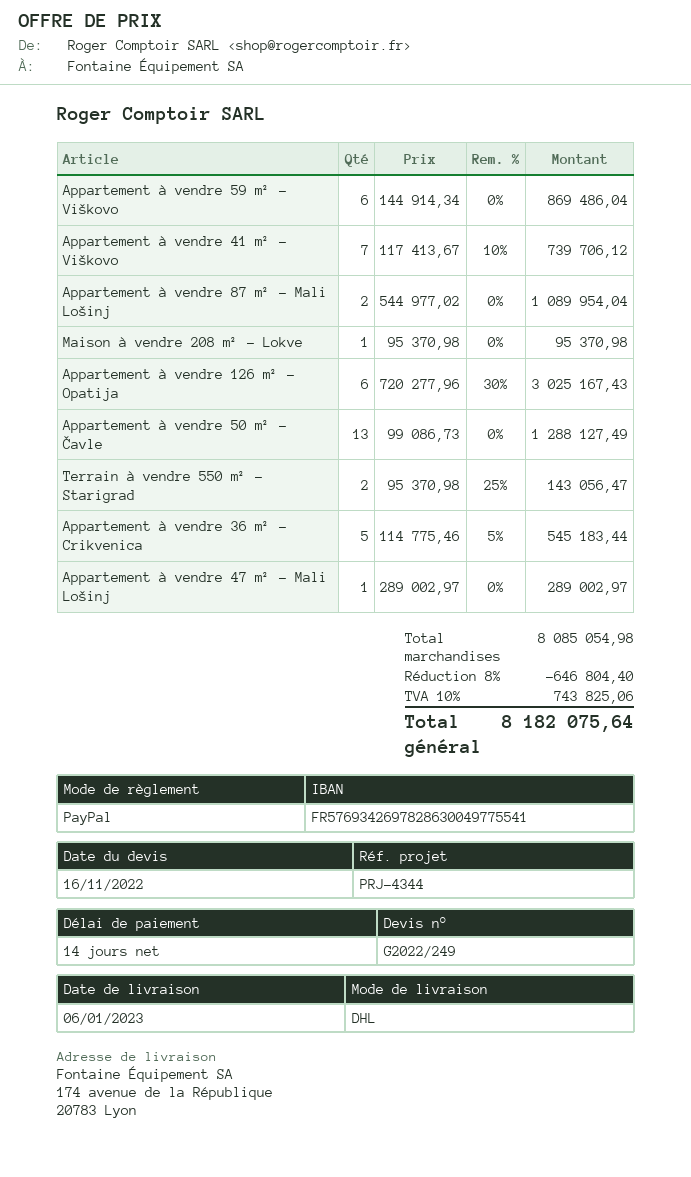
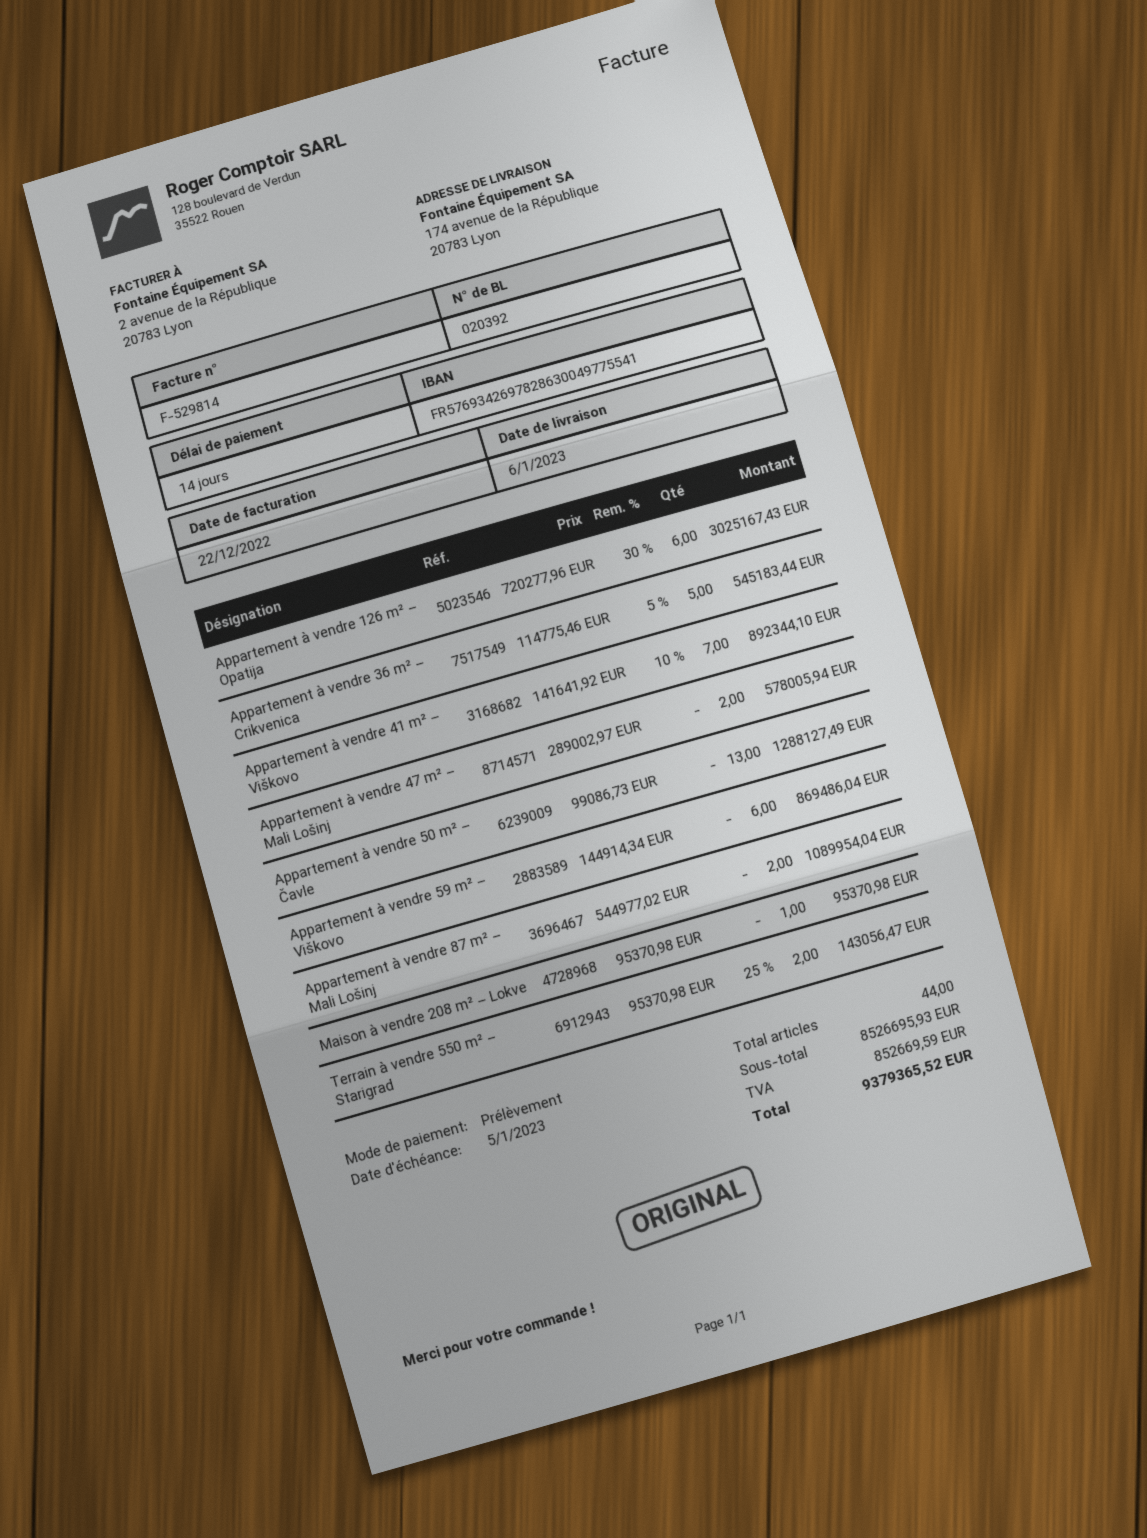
payment method: PayPal -> direct debit
Appartement à vendre 41 m² – Viškovo: 7 x 117413.67 - 10% = 739706.12 -> 7 x 141641.92 - 10% = 892344.10
Appartement à vendre 47 m² – Mali Lošinj: 1 x 289002.97 = 289002.97 -> 2 x 289002.97 = 578005.94
subtotal: 8085054.98 -> 8526695.93
discount: 8% = 646804.40 -> none
tax: 743825.06 -> 852669.59
total: 8182075.64 -> 9379365.52

